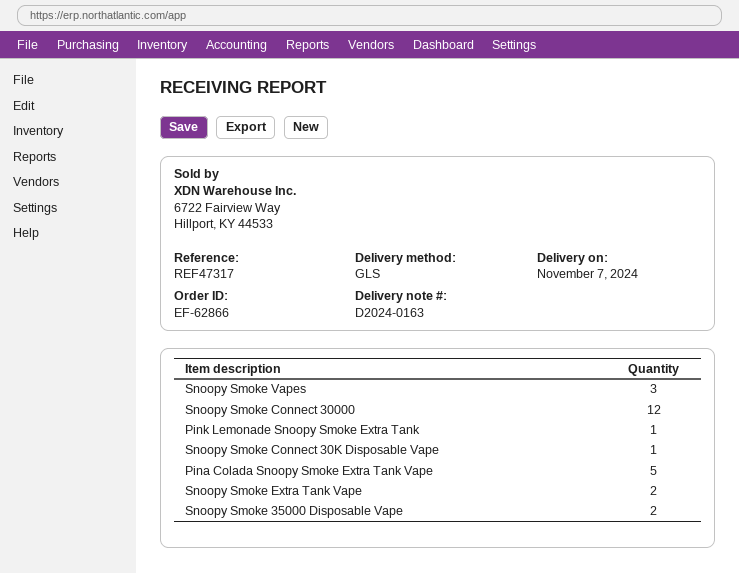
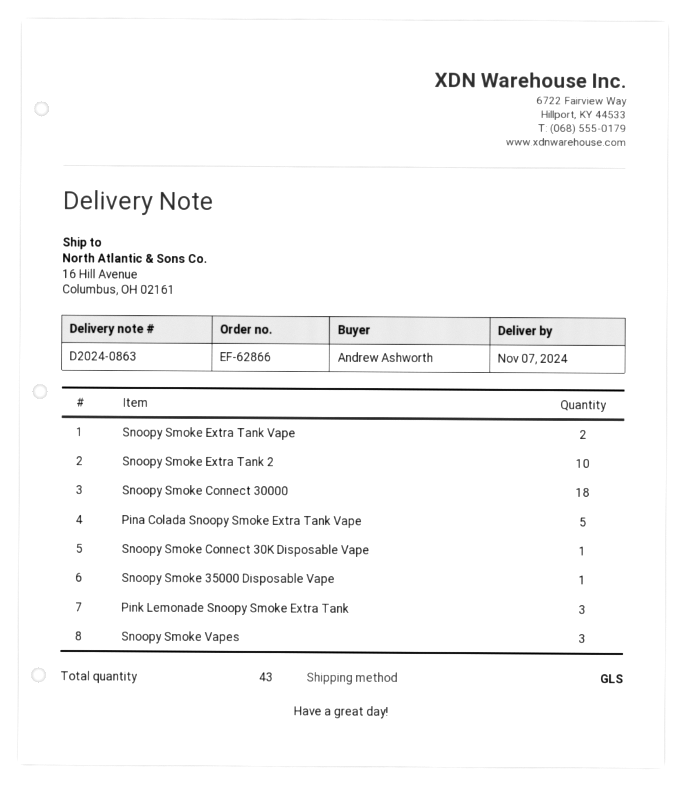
delivery note number: D2024-0163 -> D2024-0863
Snoopy Smoke Connect 30000: 12 -> 18
Pink Lemonade Snoopy Smoke Extra Tank: 1 -> 3
Snoopy Smoke 35000 Disposable Vape: 2 -> 1
Snoopy Smoke Extra Tank 2: none -> 10

